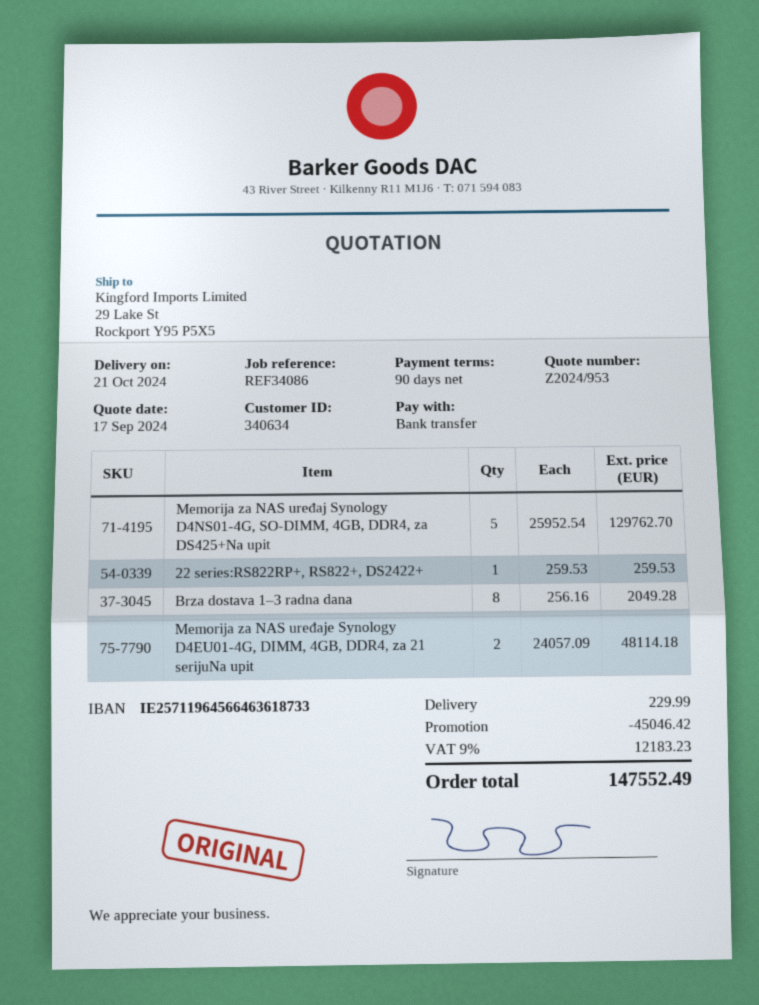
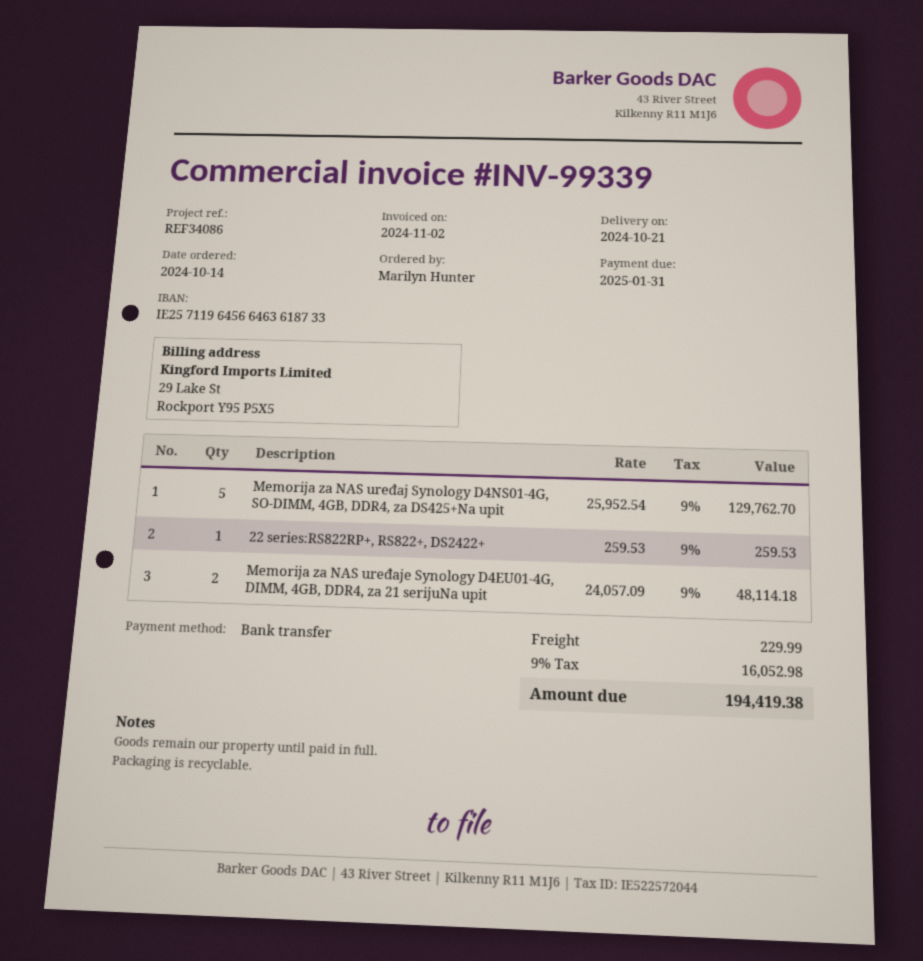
Brza dostava 1–3 radna dana: 8 x 256.16 = 2049.28 -> none
discount: 45046.42 -> none
tax: 9% = 12183.23 -> 9% = 16052.98
total: 147552.49 -> 194419.38

